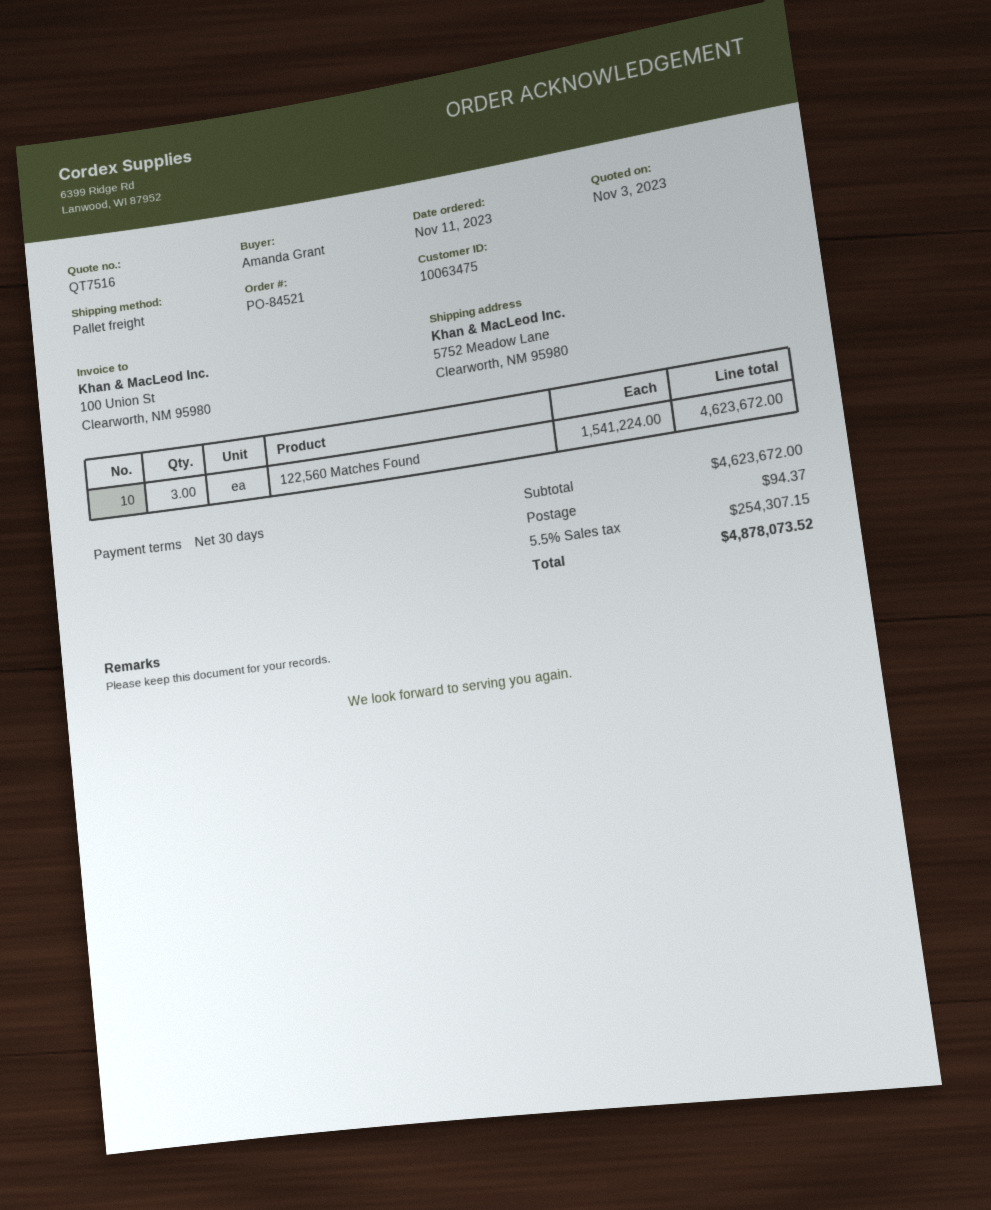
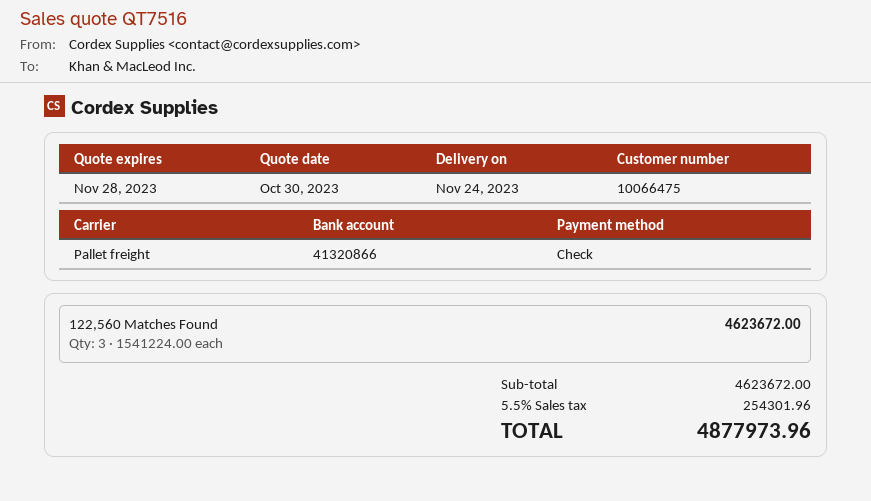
quote date: 2023-11-03 -> 2023-10-30
customer number: 10063475 -> 10066475
shipping: 94.37 -> none
tax: 5.5% = 254307.15 -> 5.5% = 254301.96
total: 4878073.52 -> 4877973.96

